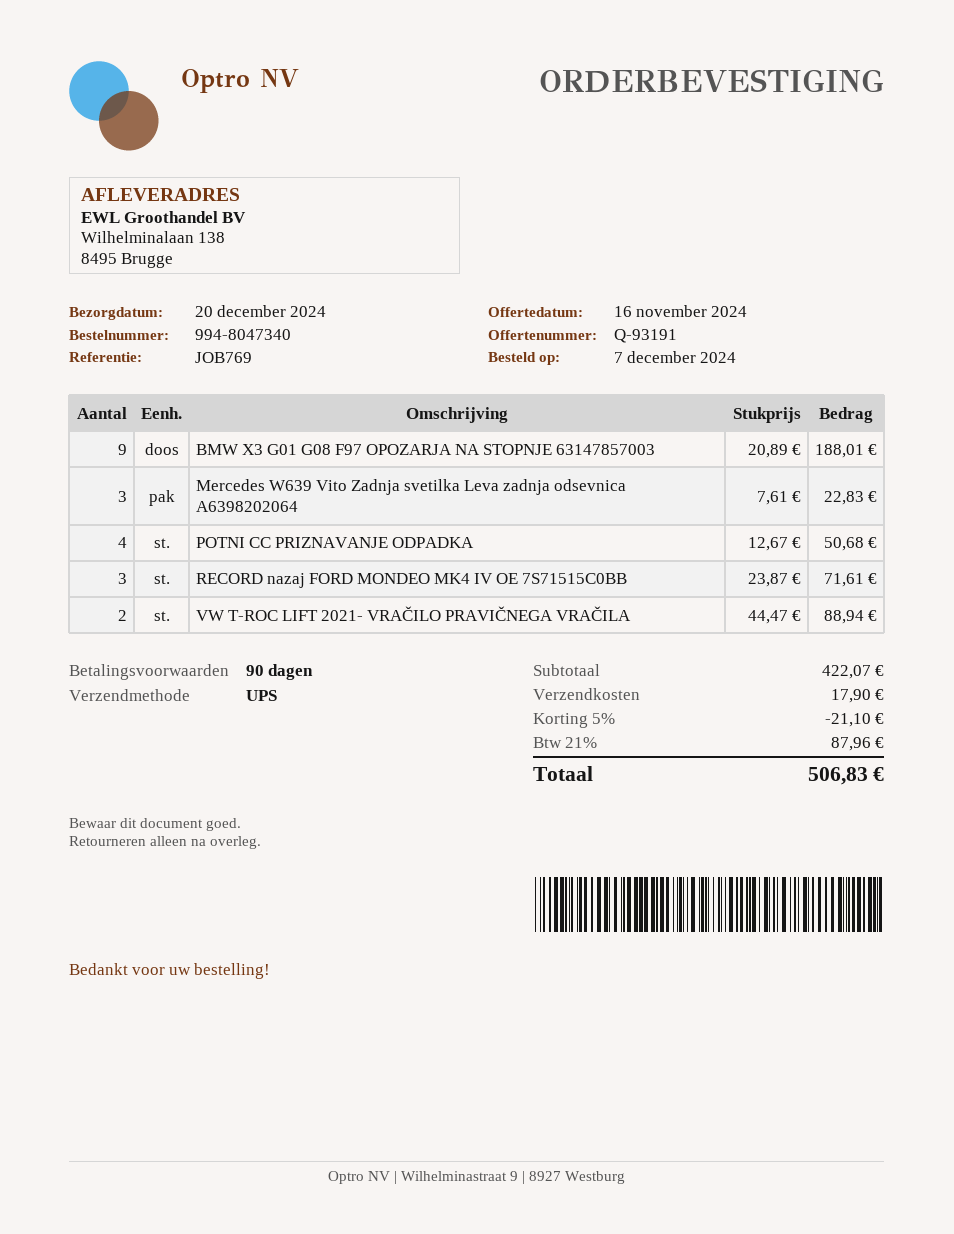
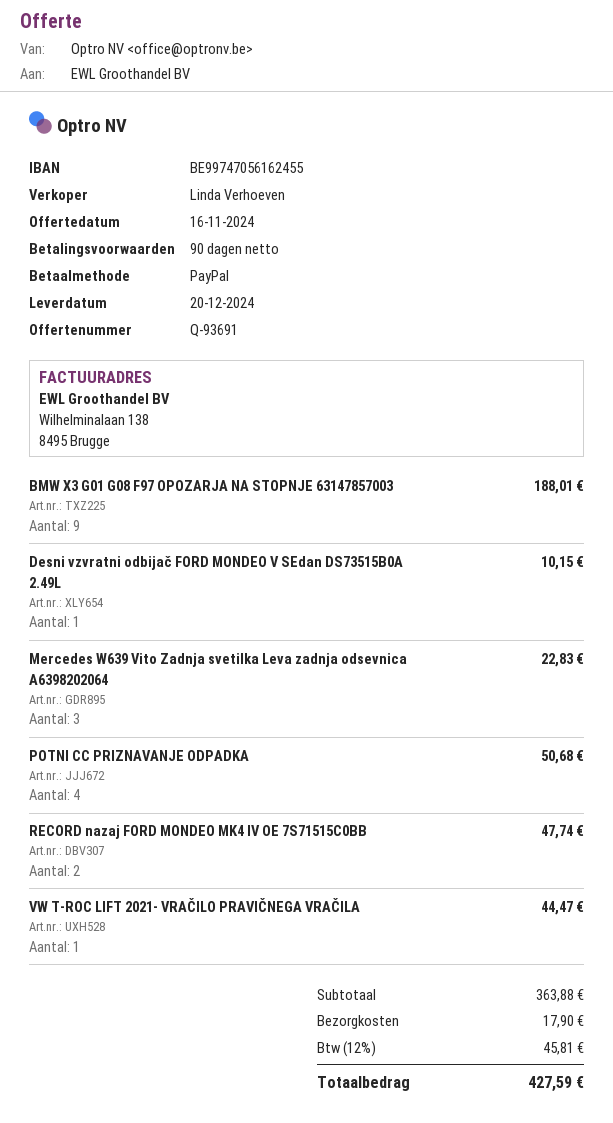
quote number: Q-93191 -> Q-93691
RECORD nazaj FORD MONDEO MK4 IV OE 7S71515C0BB: 3 for 71.61 -> 2 for 47.74
VW T-ROC LIFT 2021- VRAČILO PRAVIČNEGA VRAČILA: 2 for 88.94 -> 1 for 44.47
Desni vzvratni odbijač FORD MONDEO V SEdan DS73515B0A 2.49L: none -> 1 for 10.15
subtotal: 422.07 -> 363.88
discount: 5% = 21.10 -> none
tax: 21% = 87.96 -> 12% = 45.81
total: 506.83 -> 427.59

